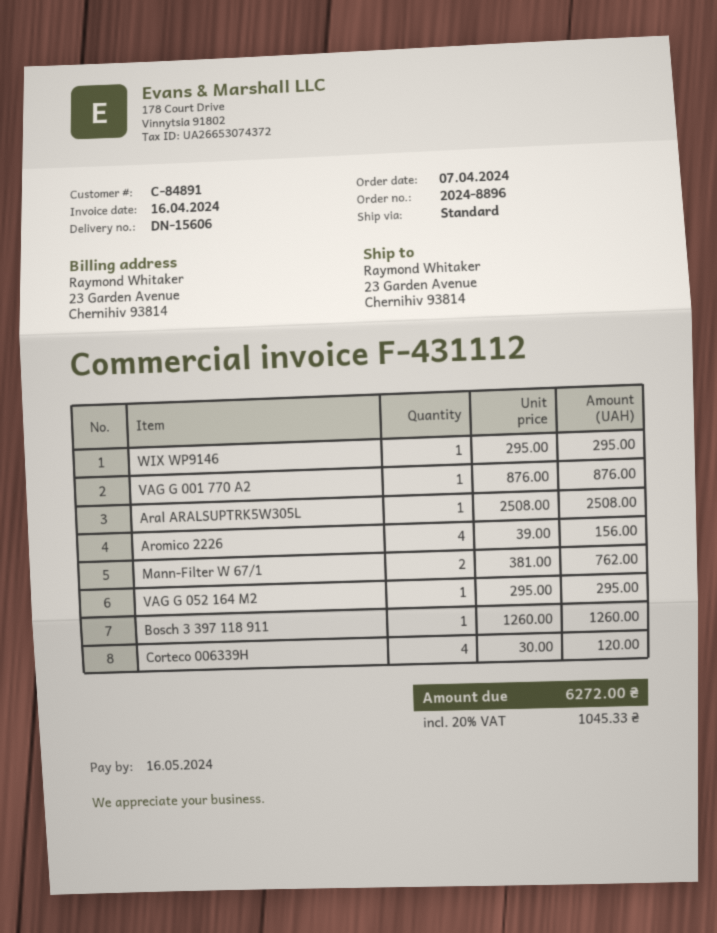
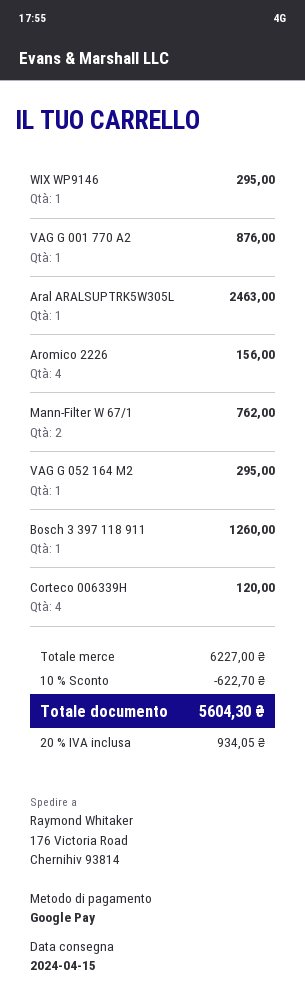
ship to: 23 Garden Avenue, Chernihiv 93814 -> 176 Victoria Road, Chernihiv 93814
Aral ARALSUPTRK5W305L: 1 for 2508.00 -> 1 for 2463.00
discount: none -> 10% = 622.70
tax: 20% = 1045.33 -> 20% = 934.05
total: 6272.00 -> 5604.30

